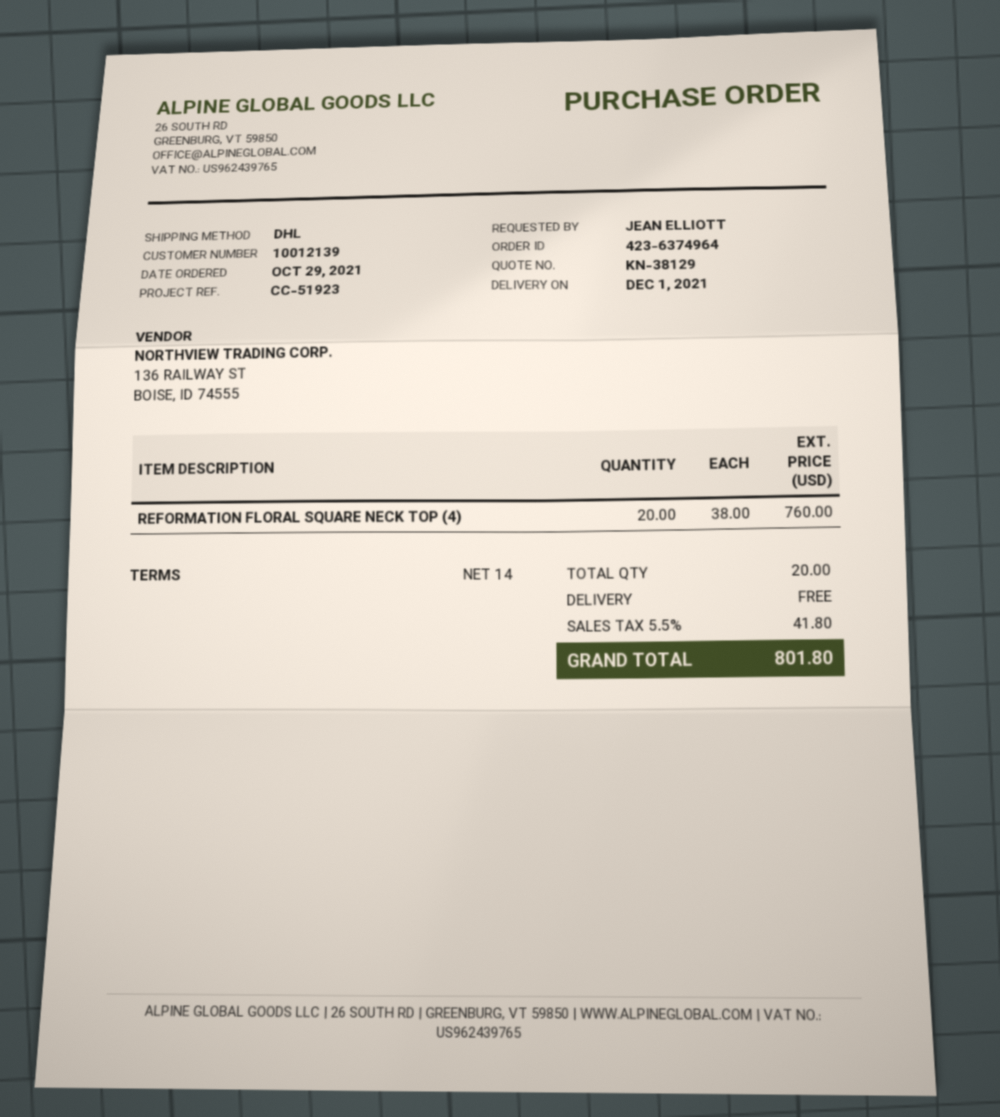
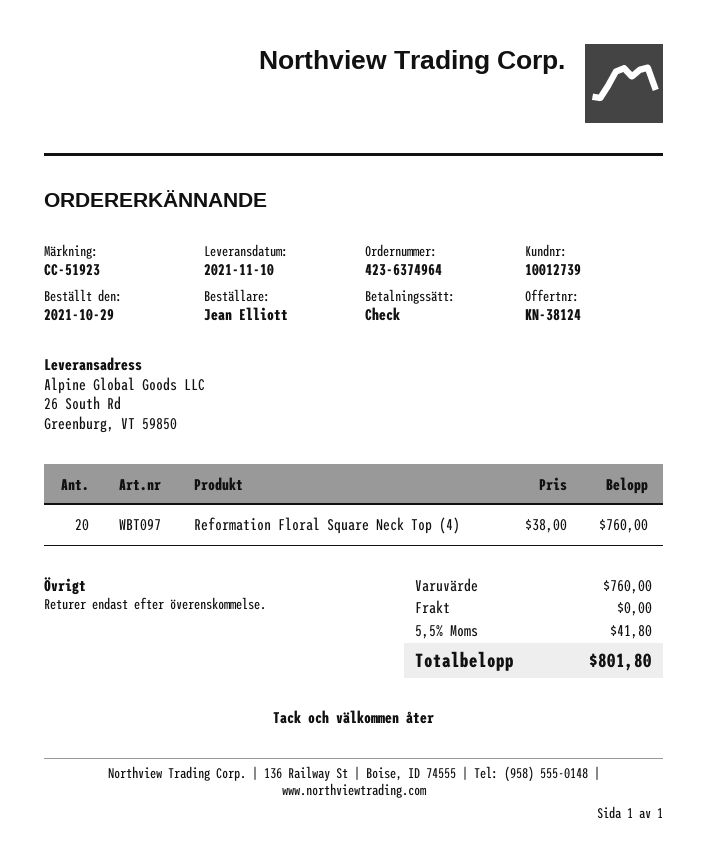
quote number: KN-38129 -> KN-38124
delivery date: 2021-12-01 -> 2021-11-10
customer number: 10012139 -> 10012739

